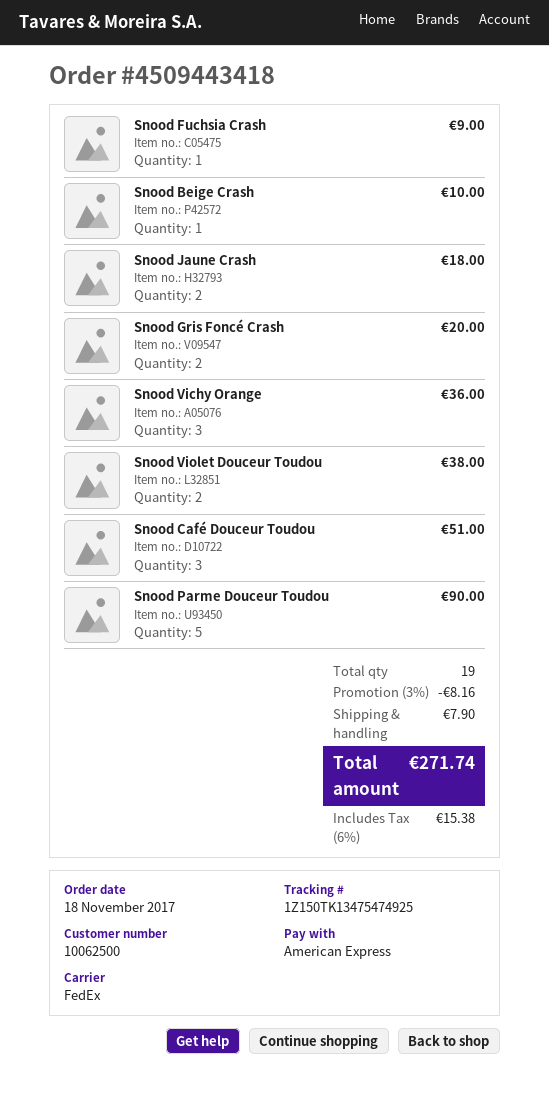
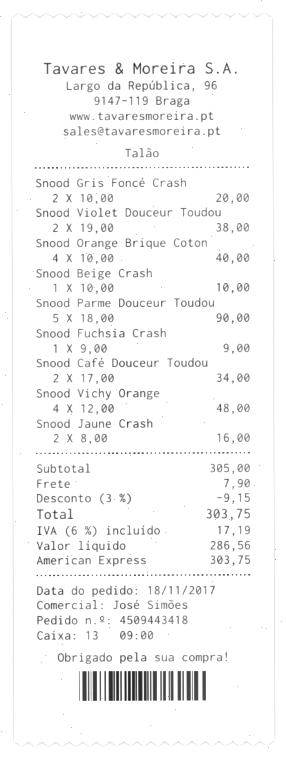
Snood Jaune Crash: 2 for 18.00 -> 2 for 16.00
Snood Vichy Orange: 3 for 36.00 -> 4 for 48.00
Snood Café Douceur Toudou: 3 for 51.00 -> 2 for 34.00
Snood Orange Brique Coton: none -> 4 for 40.00
discount: 3% = 8.16 -> 3% = 9.15
tax: 6% = 15.38 -> 6% = 17.19
total: 271.74 -> 303.75

